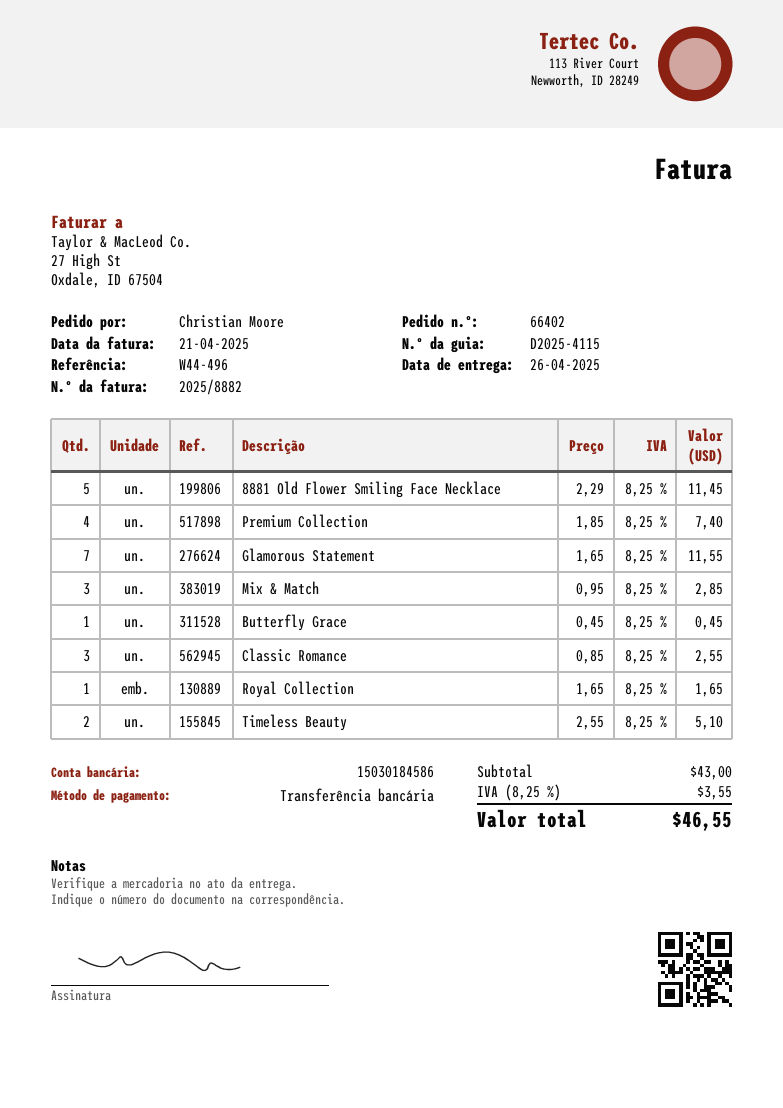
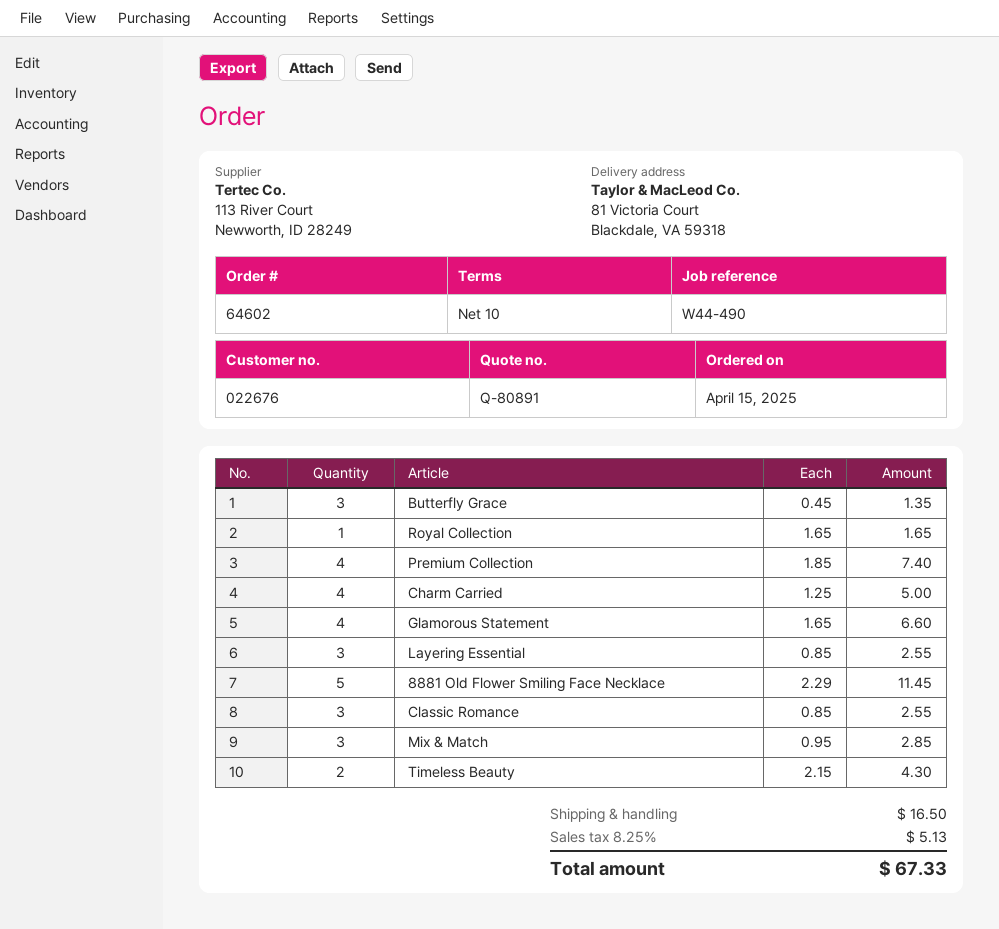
order number: 66402 -> 64602
reference: W44-496 -> W44-490
Glamorous Statement: 7 x 1.65 = 11.55 -> 4 x 1.65 = 6.60
Butterfly Grace: 1 x 0.45 = 0.45 -> 3 x 0.45 = 1.35
Timeless Beauty: 2 x 2.55 = 5.10 -> 2 x 2.15 = 4.30
Charm Carried: none -> 4 x 1.25 = 5.00
Layering Essential: none -> 3 x 0.85 = 2.55
shipping: none -> 16.50
tax: 8.25% = 3.55 -> 8.25% = 5.13
total: 46.55 -> 67.33

